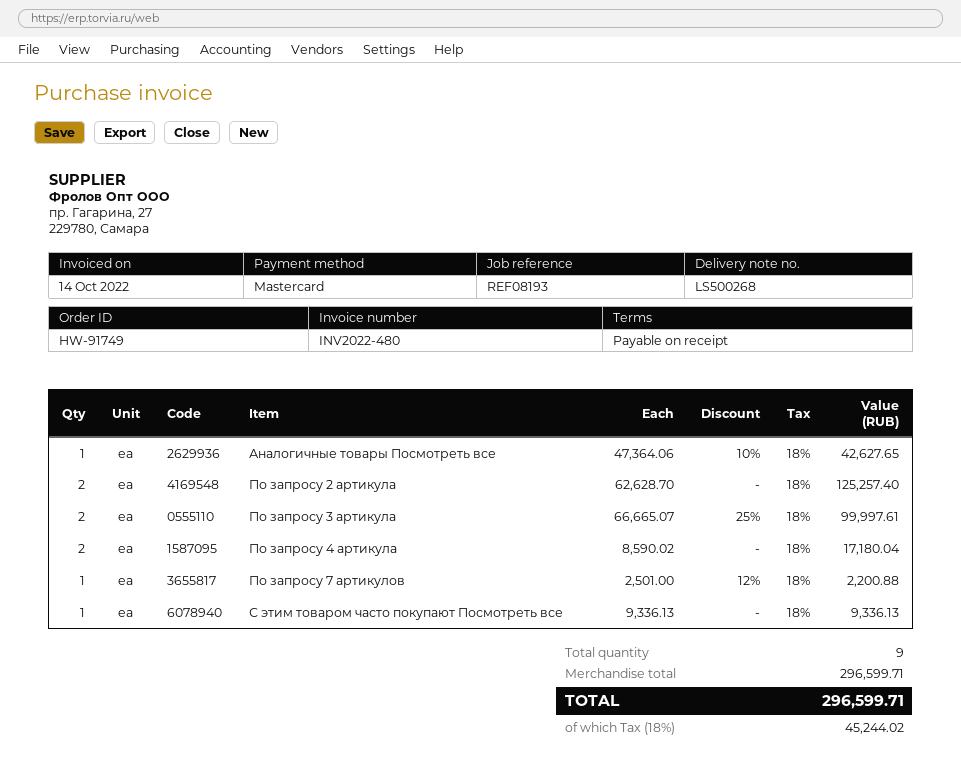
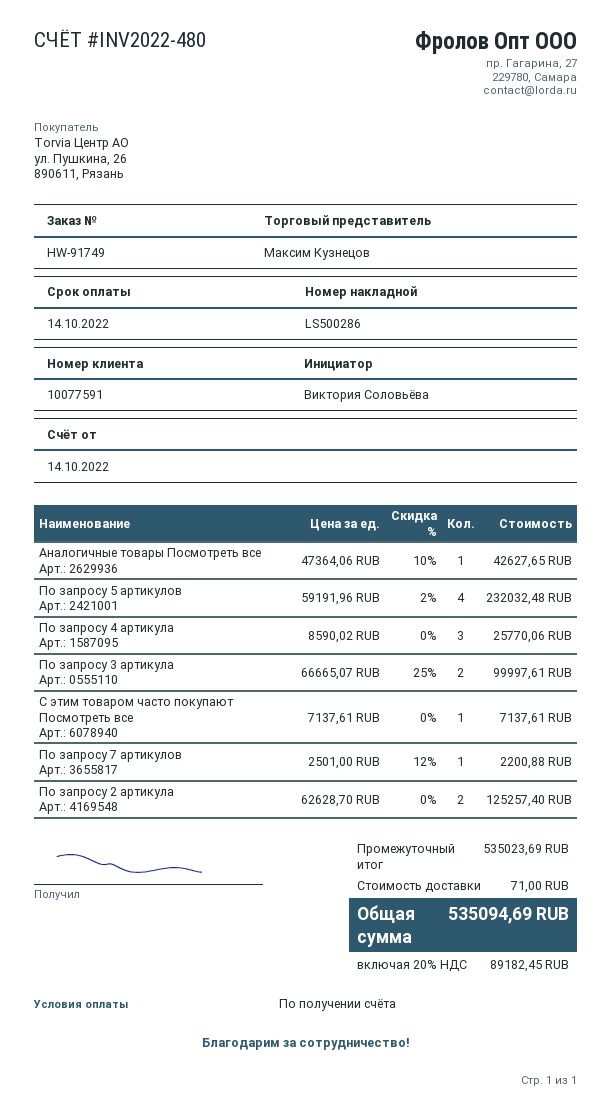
delivery note number: LS500268 -> LS500286
По запросу 4 артикула: 2 x 8590.02 = 17180.04 -> 3 x 8590.02 = 25770.06
С этим товаром часто покупают Посмотреть все: 1 x 9336.13 = 9336.13 -> 1 x 7137.61 = 7137.61
По запросу 5 артикулов: none -> 4 x 59191.96 - 2% = 232032.48
subtotal: 296599.71 -> 535023.69
shipping: none -> 71.00
tax: 18% = 45244.02 -> 20% = 89182.45
total: 296599.71 -> 535094.69

